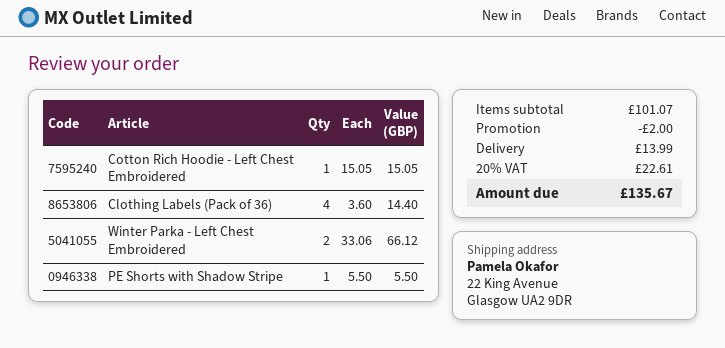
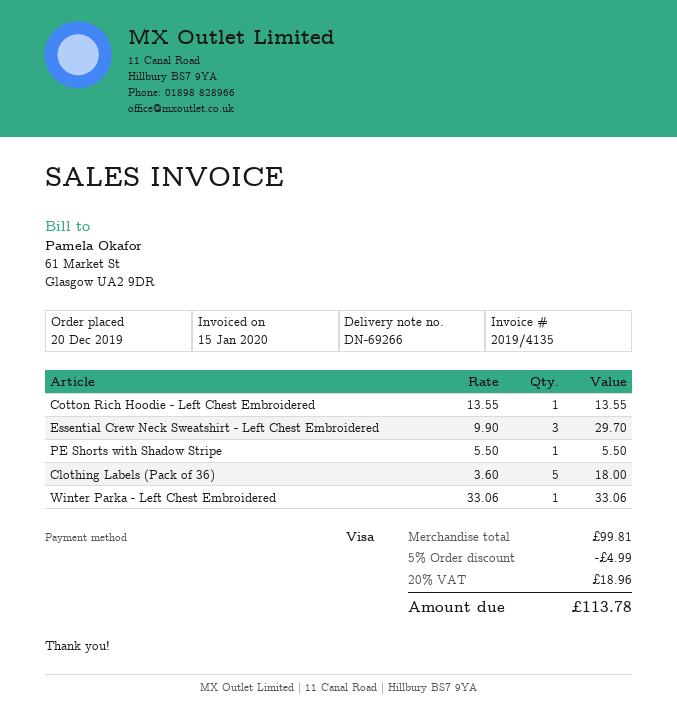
Cotton Rich Hoodie - Left Chest Embroidered: 1 x 15.05 = 15.05 -> 1 x 13.55 = 13.55
Clothing Labels (Pack of 36): 4 x 3.60 = 14.40 -> 5 x 3.60 = 18.00
Winter Parka - Left Chest Embroidered: 2 x 33.06 = 66.12 -> 1 x 33.06 = 33.06
Essential Crew Neck Sweatshirt - Left Chest Embroidered: none -> 3 x 9.90 = 29.70
subtotal: 101.07 -> 99.81
discount: 2.00 -> 4.99
shipping: 13.99 -> none
tax: 20% = 22.61 -> 20% = 18.96
total: 135.67 -> 113.78

